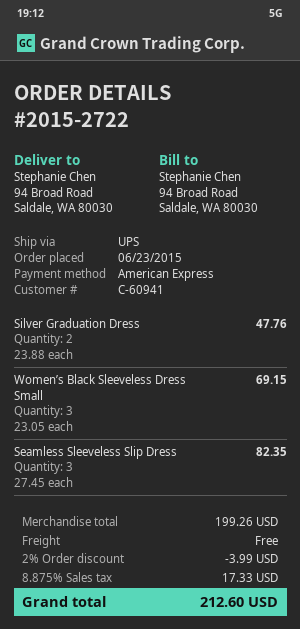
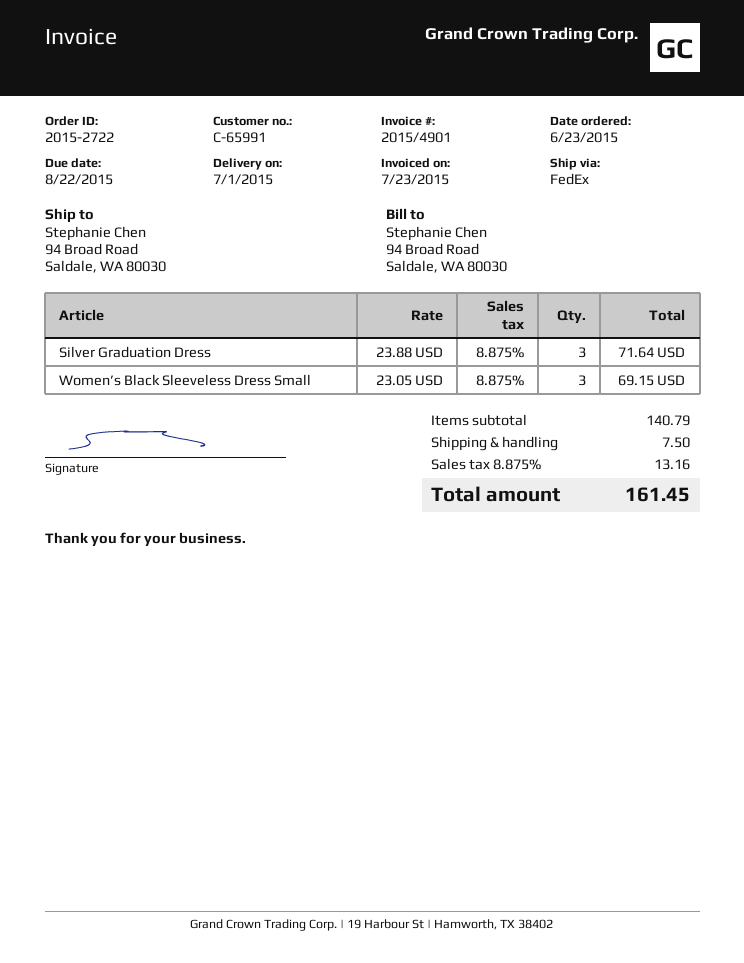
customer number: C-60941 -> C-65991
shipping method: UPS -> FedEx
Silver Graduation Dress: 2 x 23.88 = 47.76 -> 3 x 23.88 = 71.64
Seamless Sleeveless Slip Dress: 3 x 27.45 = 82.35 -> none
subtotal: 199.26 -> 140.79
discount: 2% = 3.99 -> none
shipping: 0.00 -> 7.50
tax: 8.875% = 17.33 -> 8.875% = 13.16
total: 212.60 -> 161.45

